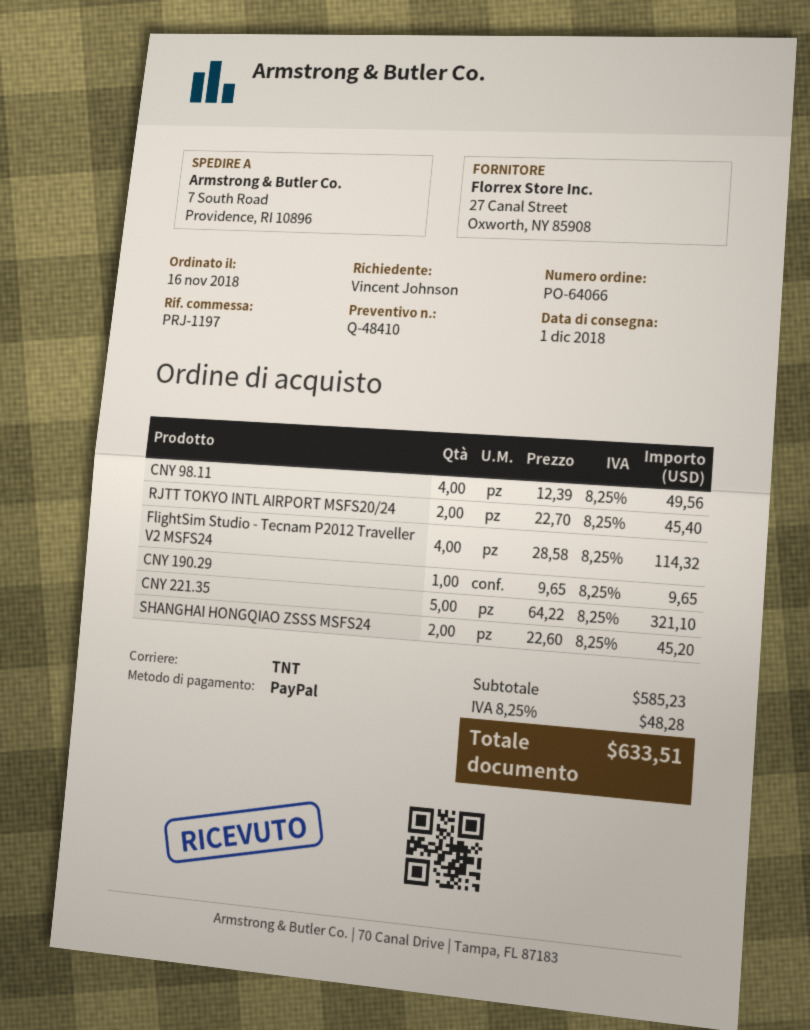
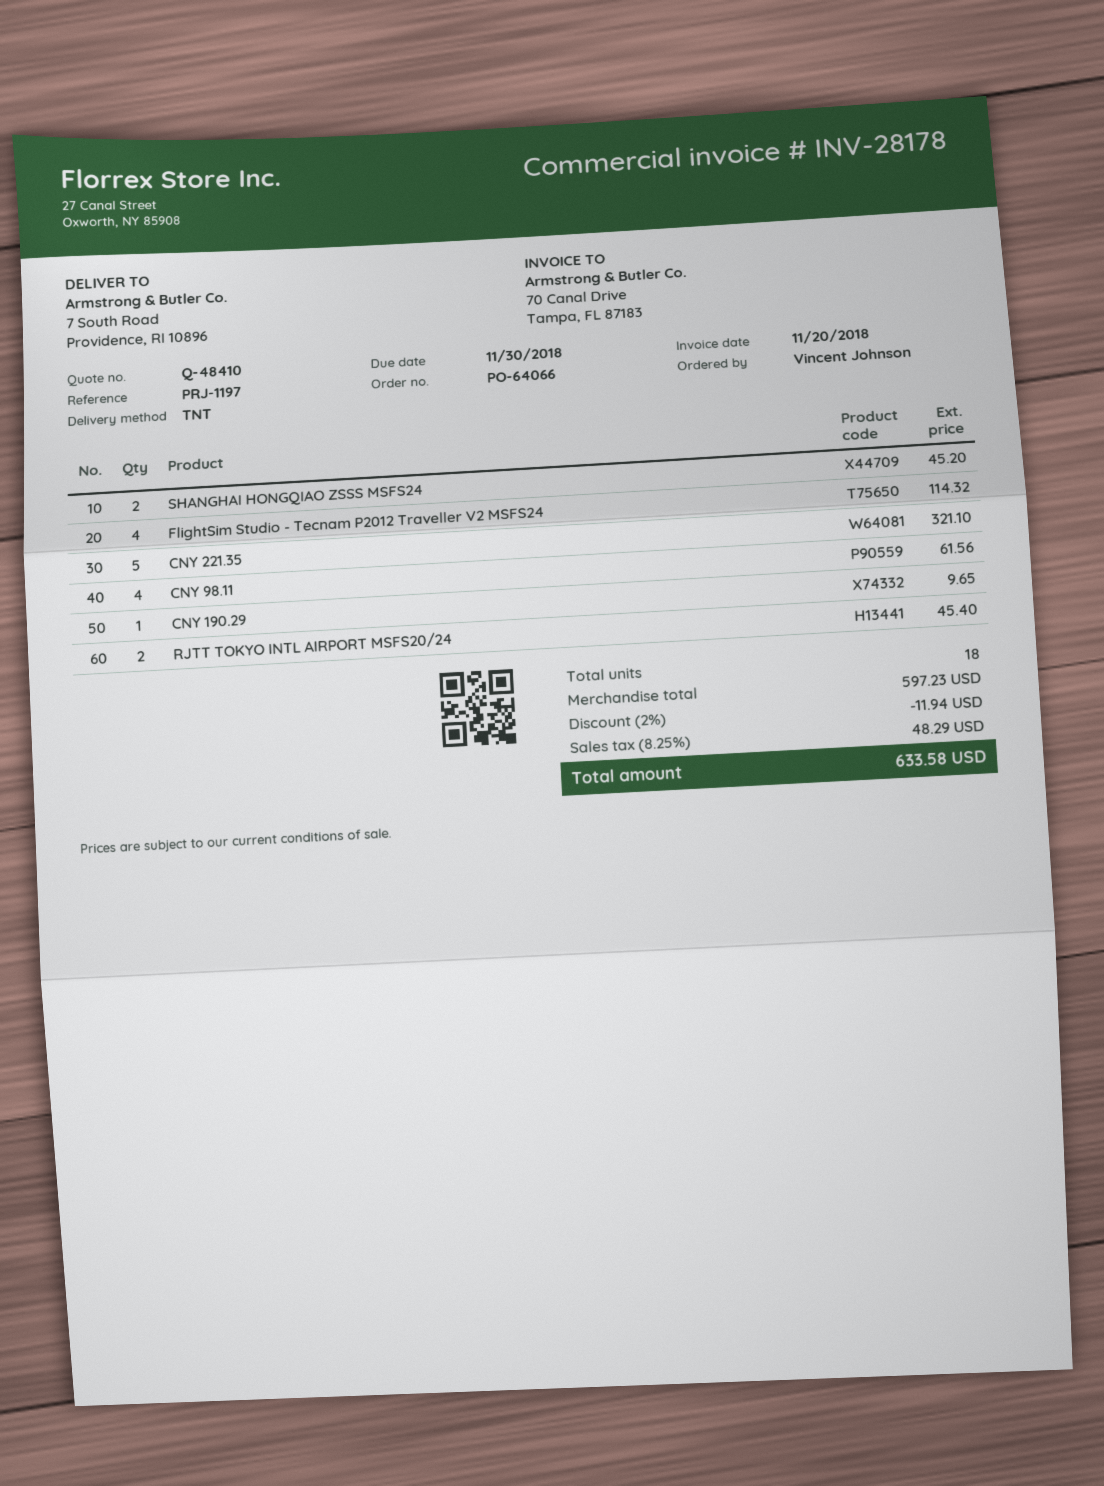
CNY 98.11: 4 for 49.56 -> 4 for 61.56
subtotal: 585.23 -> 597.23
discount: none -> 2% = 11.94
tax: 8.25% = 48.28 -> 8.25% = 48.29
total: 633.51 -> 633.58

